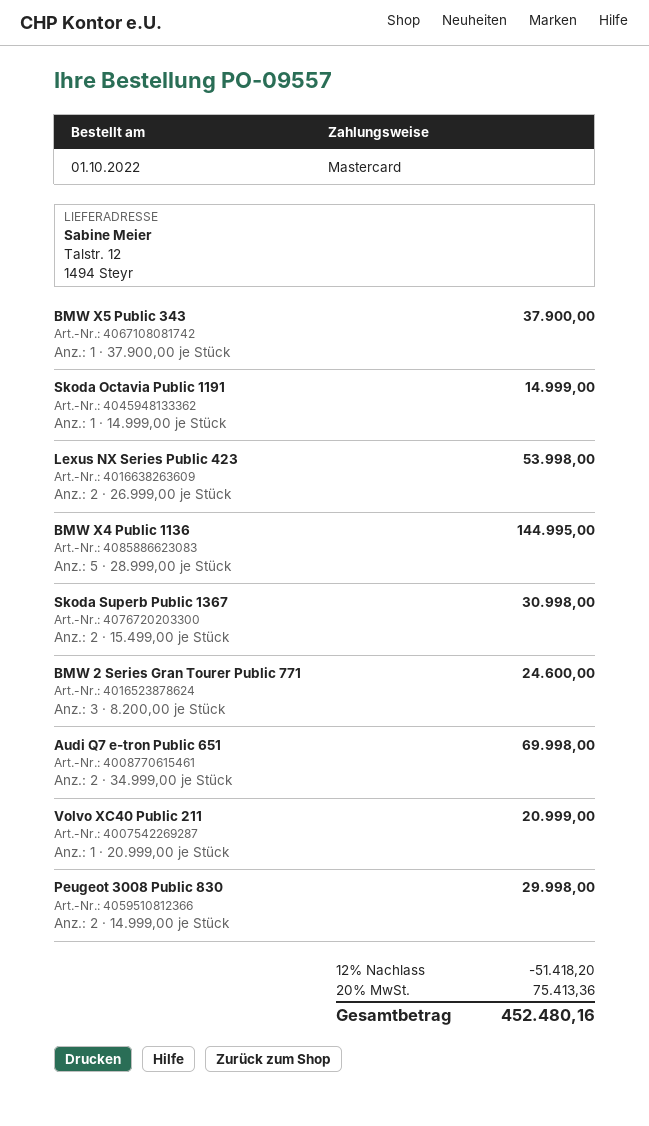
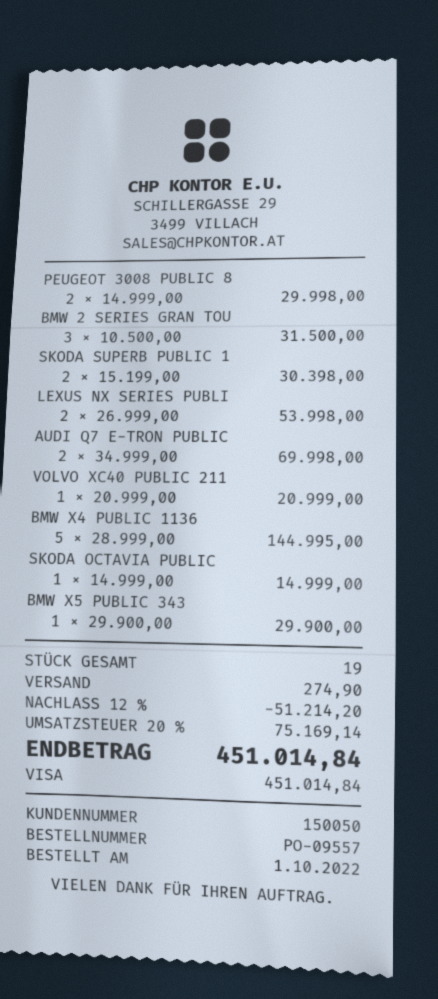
payment method: Mastercard -> Visa
BMW X5 Public 343: 1 x 37900.00 = 37900.00 -> 1 x 29900.00 = 29900.00
Skoda Superb Public 1367: 2 x 15499.00 = 30998.00 -> 2 x 15199.00 = 30398.00
BMW 2 Series Gran Tourer Public 771: 3 x 8200.00 = 24600.00 -> 3 x 10500.00 = 31500.00
discount: 12% = 51418.20 -> 12% = 51214.20
shipping: none -> 274.90
tax: 20% = 75413.36 -> 20% = 75169.14
total: 452480.16 -> 451014.84

